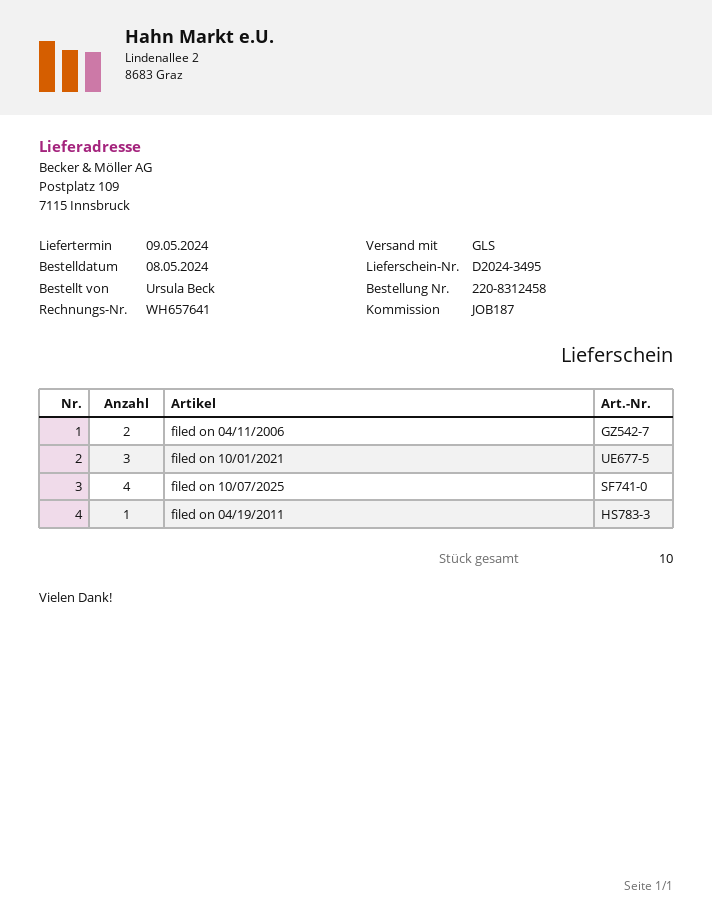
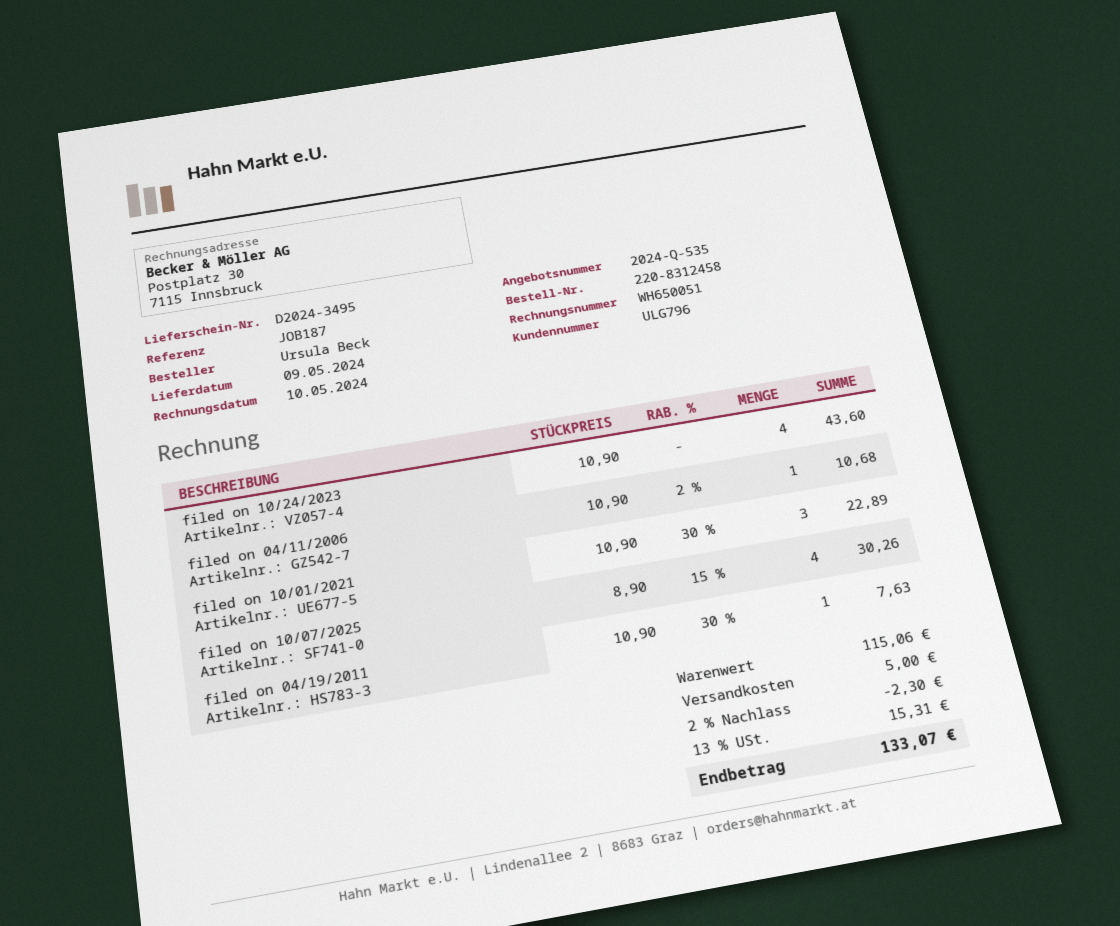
invoice number: WH657641 -> WH650051
filed on 04/11/2006: 2 -> 1
filed on 10/24/2023: none -> 4

